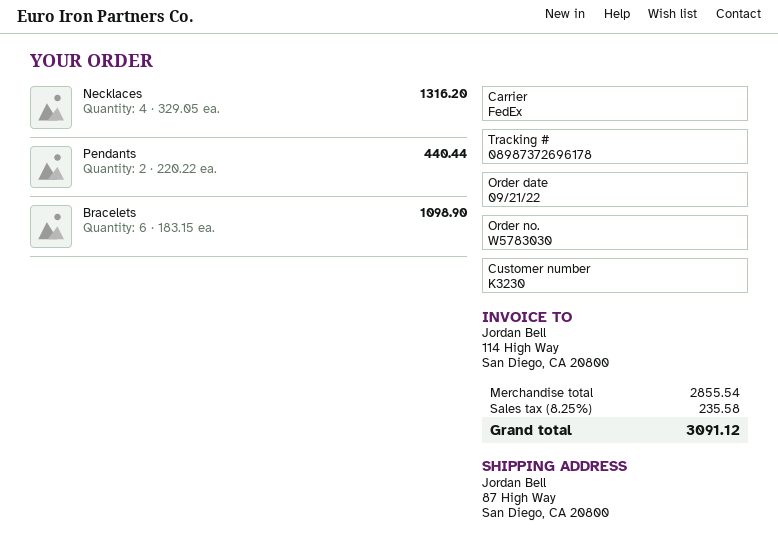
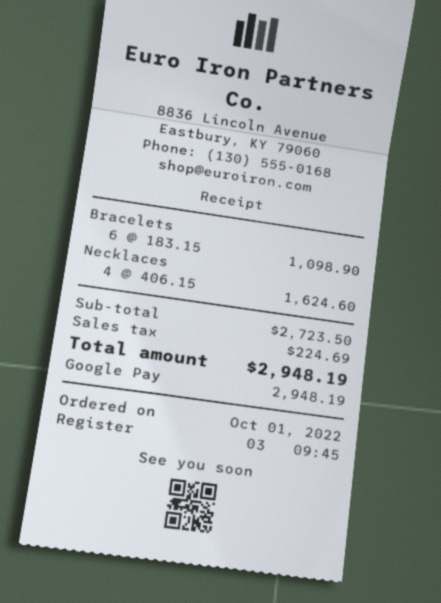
order date: 2022-09-21 -> 2022-10-01
Necklaces: 4 x 329.05 = 1316.20 -> 4 x 406.15 = 1624.60
Pendants: 2 x 220.22 = 440.44 -> none
subtotal: 2855.54 -> 2723.50
tax: 235.58 -> 224.69
total: 3091.12 -> 2948.19

